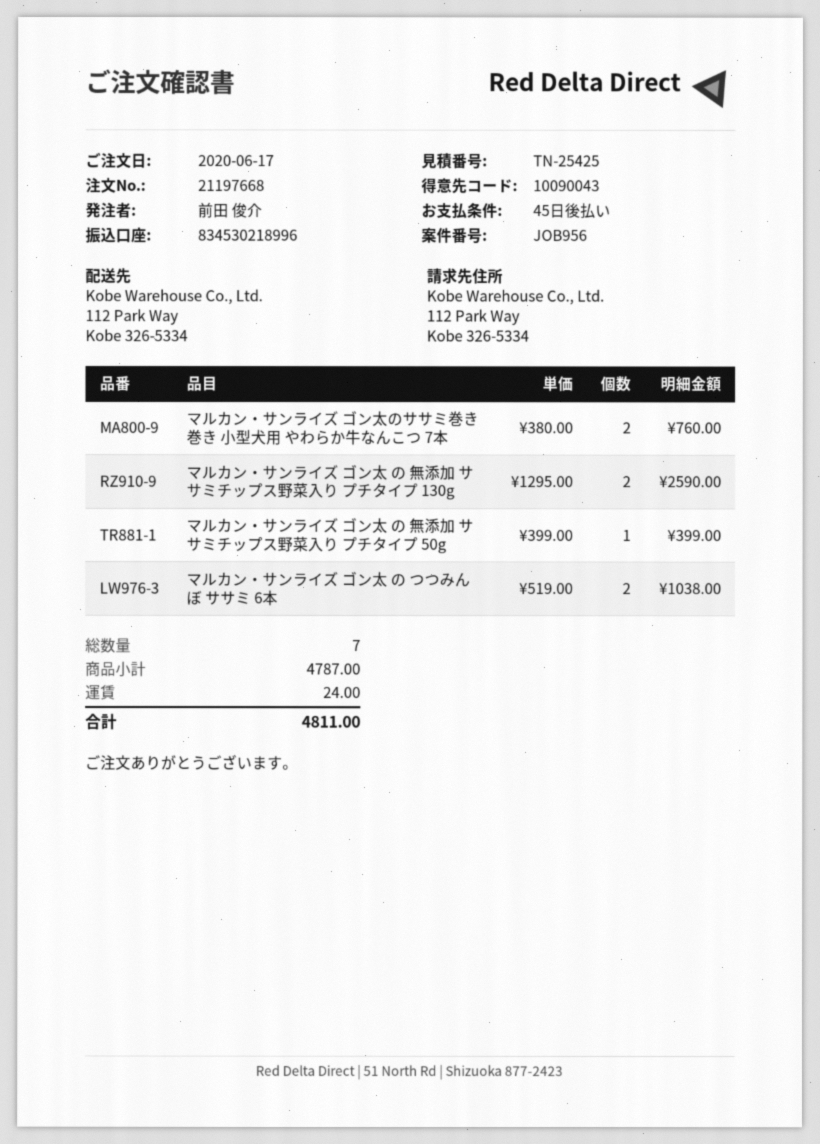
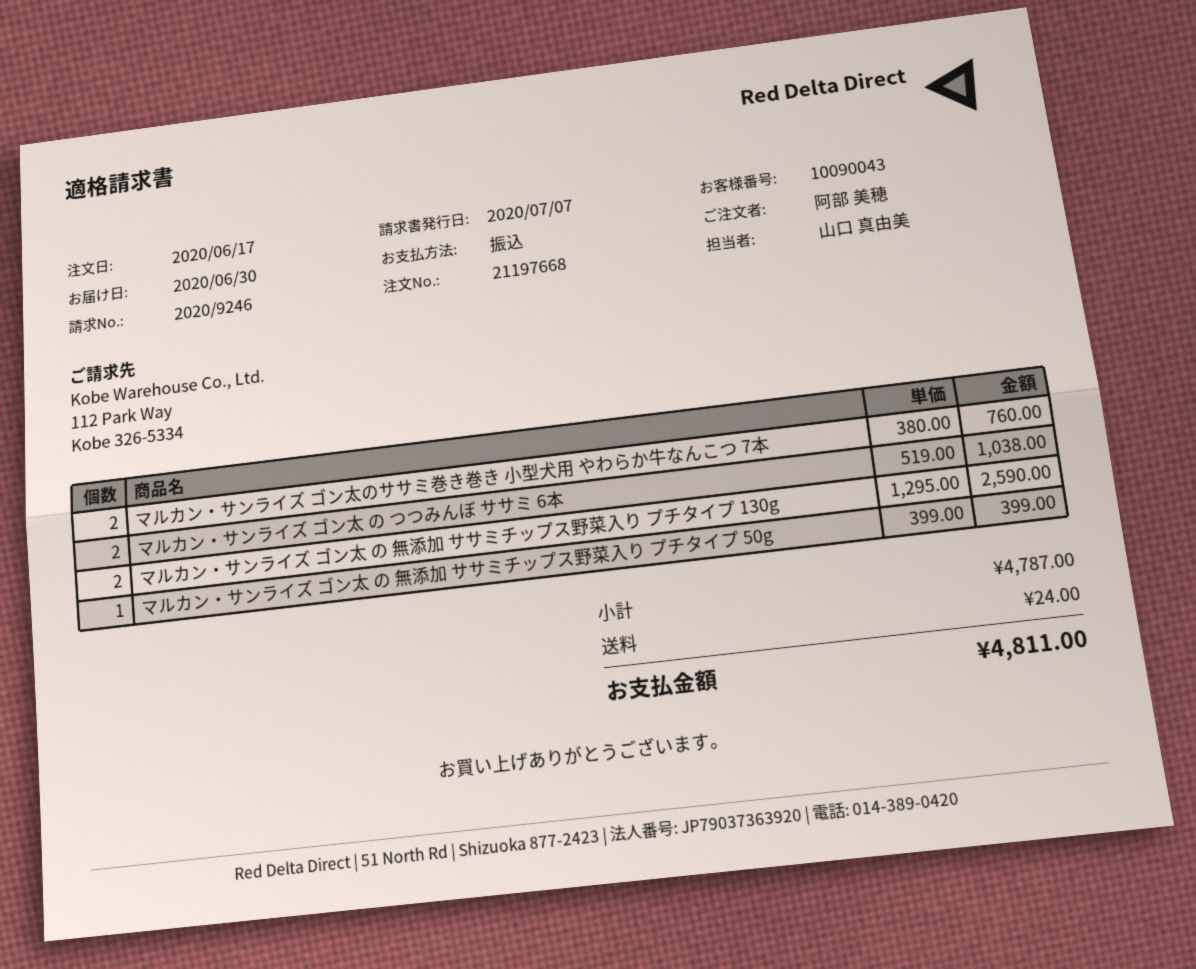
ordered by: 前田 俊介 -> 阿部 美穂

